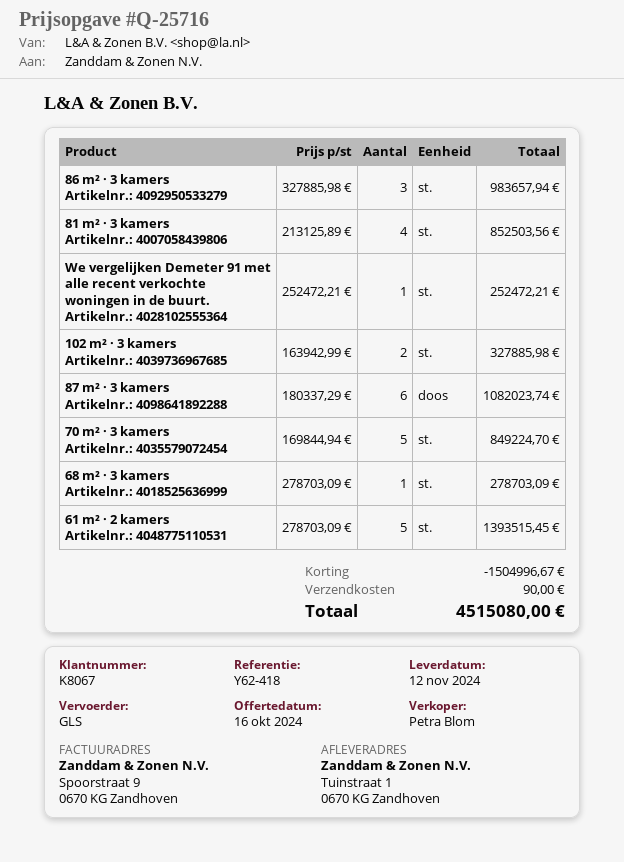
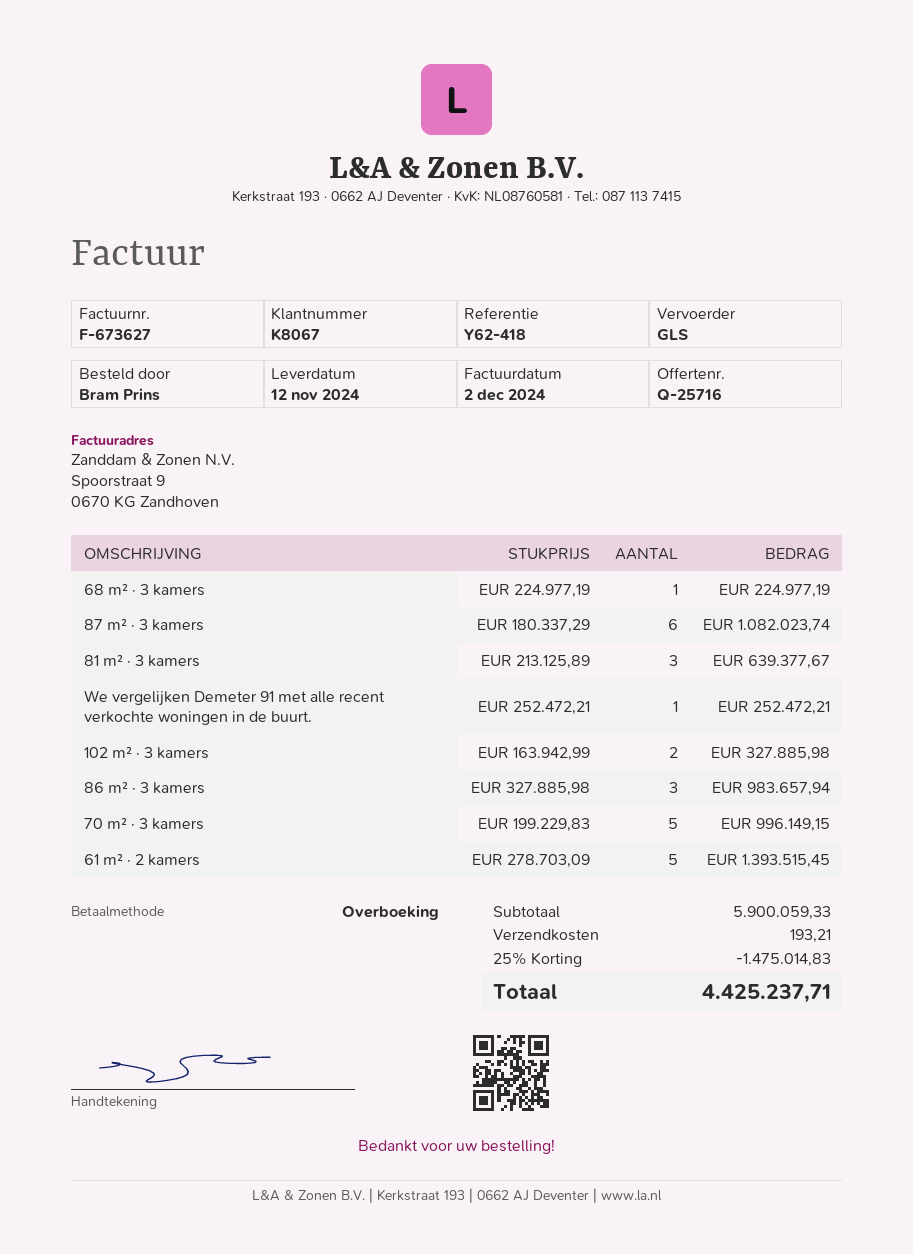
81 m² · 3 kamers: 4 x 213125.89 = 852503.56 -> 3 x 213125.89 = 639377.67
70 m² · 3 kamers: 5 x 169844.94 = 849224.70 -> 5 x 199229.83 = 996149.15
68 m² · 3 kamers: 1 x 278703.09 = 278703.09 -> 1 x 224977.19 = 224977.19
discount: 1504996.67 -> 1475014.83
shipping: 90.00 -> 193.21
total: 4515080.00 -> 4425237.71

